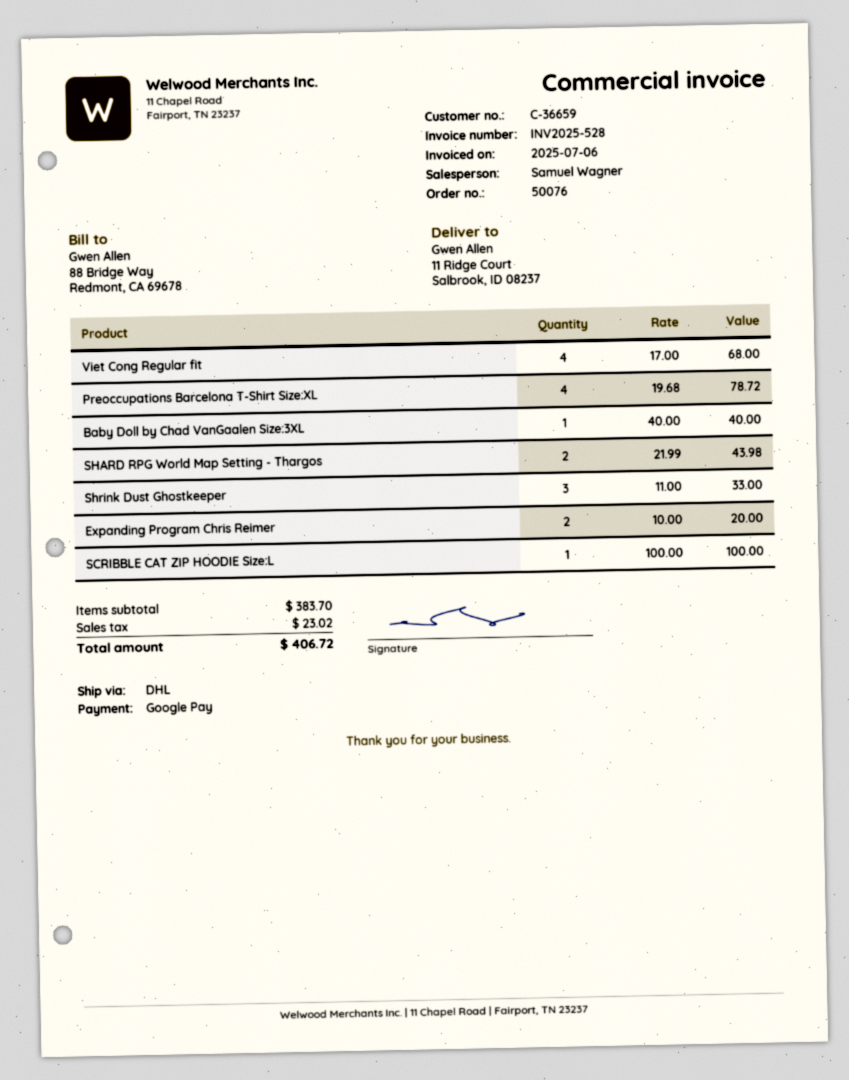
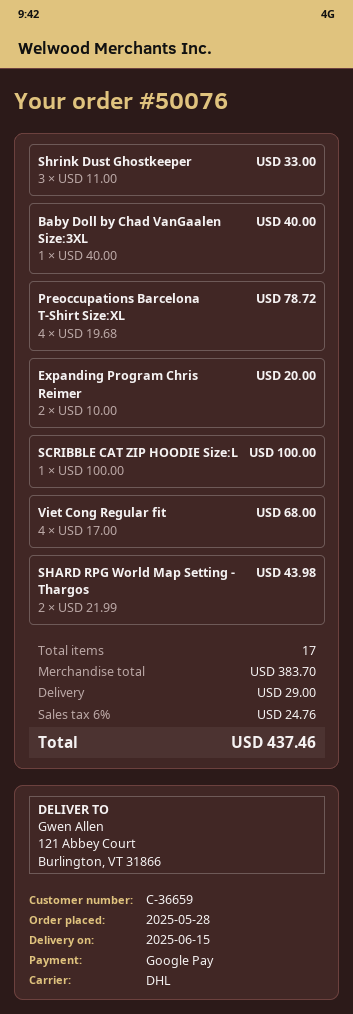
ship to: 11 Ridge Court, Salbrook, ID 08237 -> 121 Abbey Court, Burlington, VT 31866
shipping: none -> 29.00
tax: 23.02 -> 24.76
total: 406.72 -> 437.46

